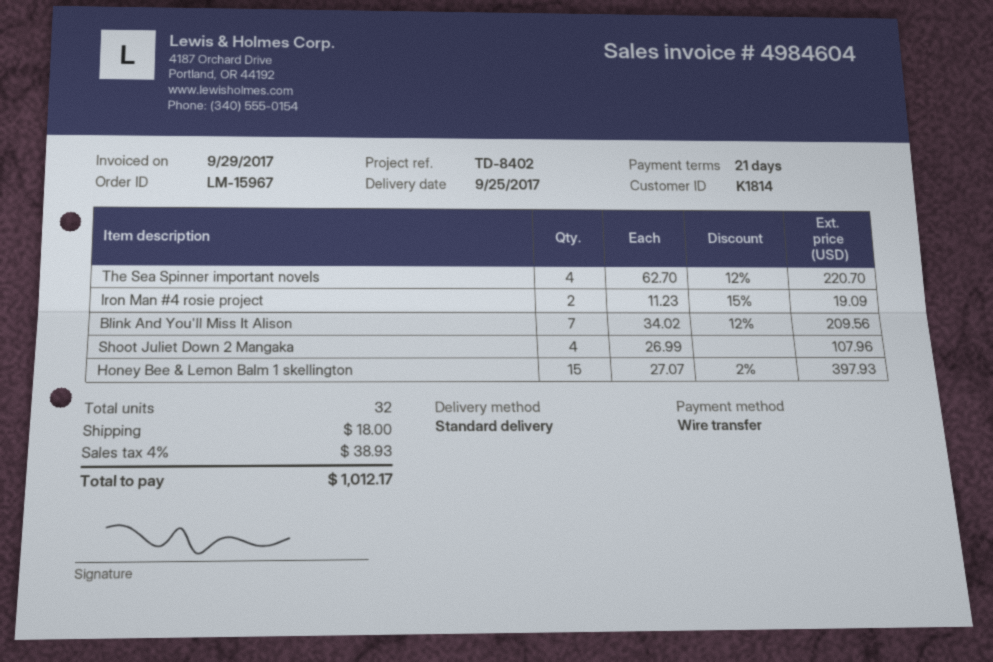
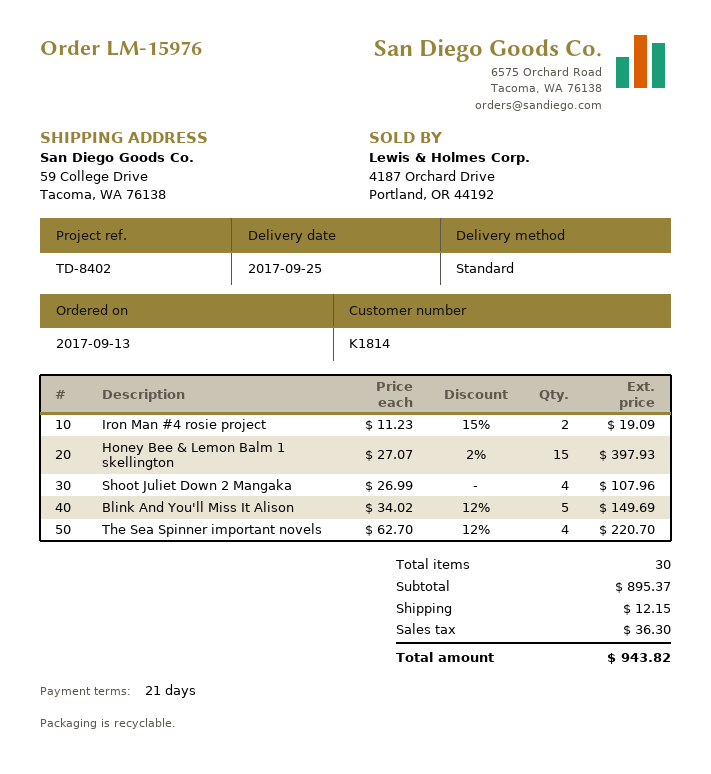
order number: LM-15967 -> LM-15976
Blink And You'll Miss It Alison: 7 x 34.02 - 12% = 209.56 -> 5 x 34.02 - 12% = 149.69
total quantity: 32 -> 30
shipping: 18.00 -> 12.15
tax: 38.93 -> 36.30
total: 1012.17 -> 943.82

